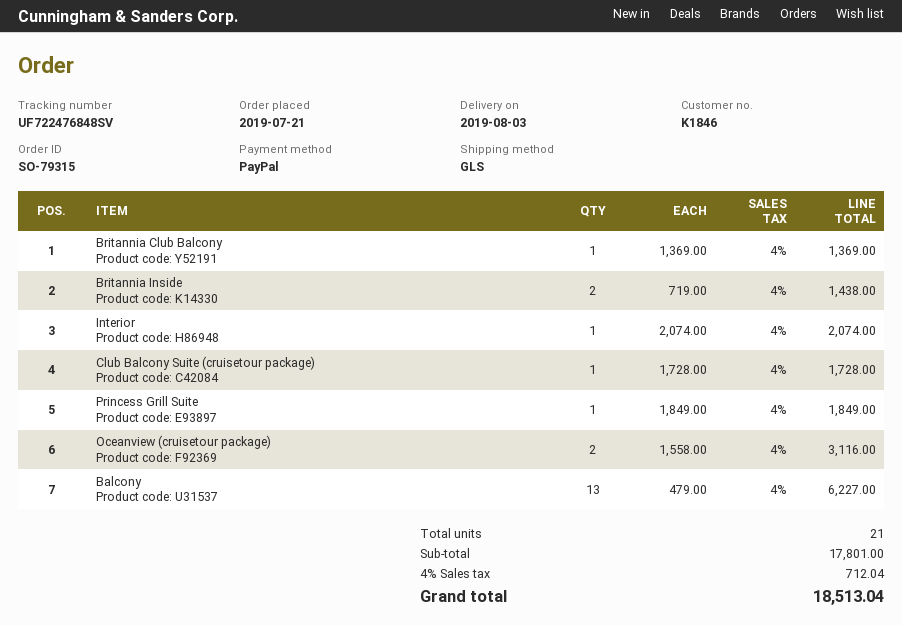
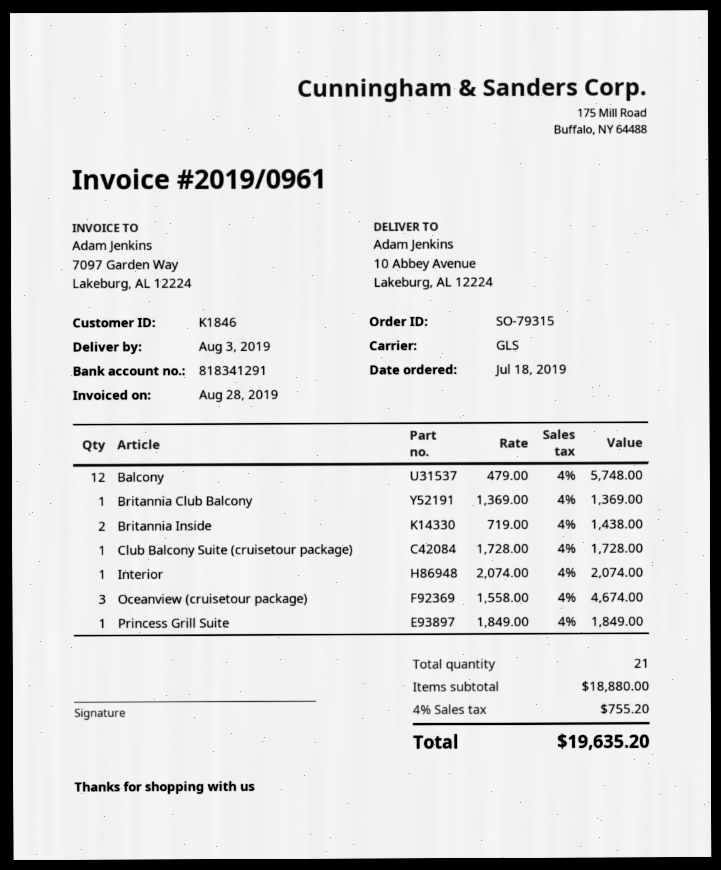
order date: 2019-07-21 -> 2019-07-18
Oceanview (cruisetour package): 2 x 1558.00 = 3116.00 -> 3 x 1558.00 = 4674.00
Balcony: 13 x 479.00 = 6227.00 -> 12 x 479.00 = 5748.00
subtotal: 17801.00 -> 18880.00
tax: 4% = 712.04 -> 4% = 755.20
total: 18513.04 -> 19635.20

